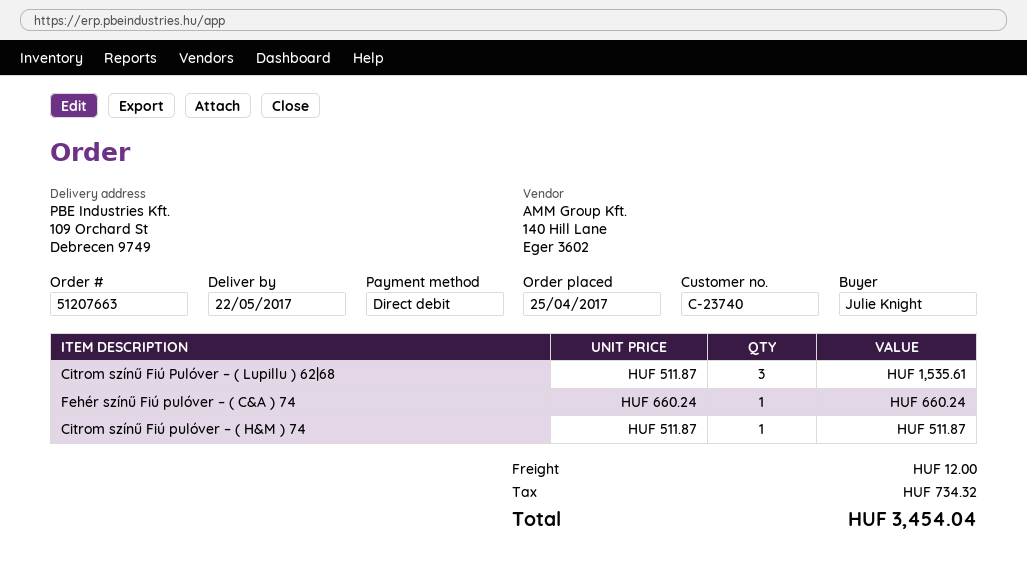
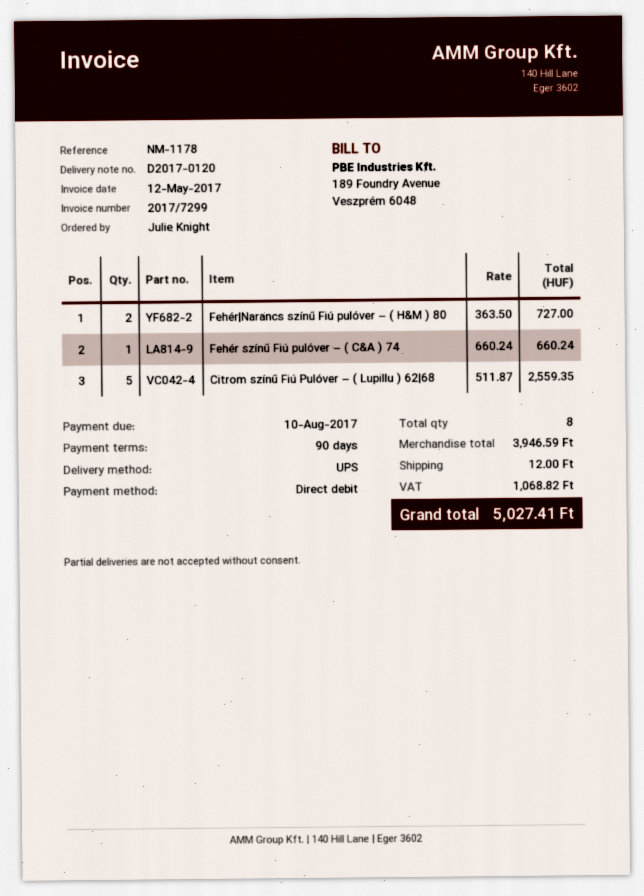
Citrom színű Fiú Pulóver – ( Lupillu ) 62|68: 3 x 511.87 = 1535.61 -> 5 x 511.87 = 2559.35
Citrom színű Fiú pulóver – ( H&M ) 74: 1 x 511.87 = 511.87 -> none
Fehér|Narancs színű Fiú pulóver – ( H&M ) 80: none -> 2 x 363.50 = 727.00
tax: 734.32 -> 1068.82
total: 3454.04 -> 5027.41

